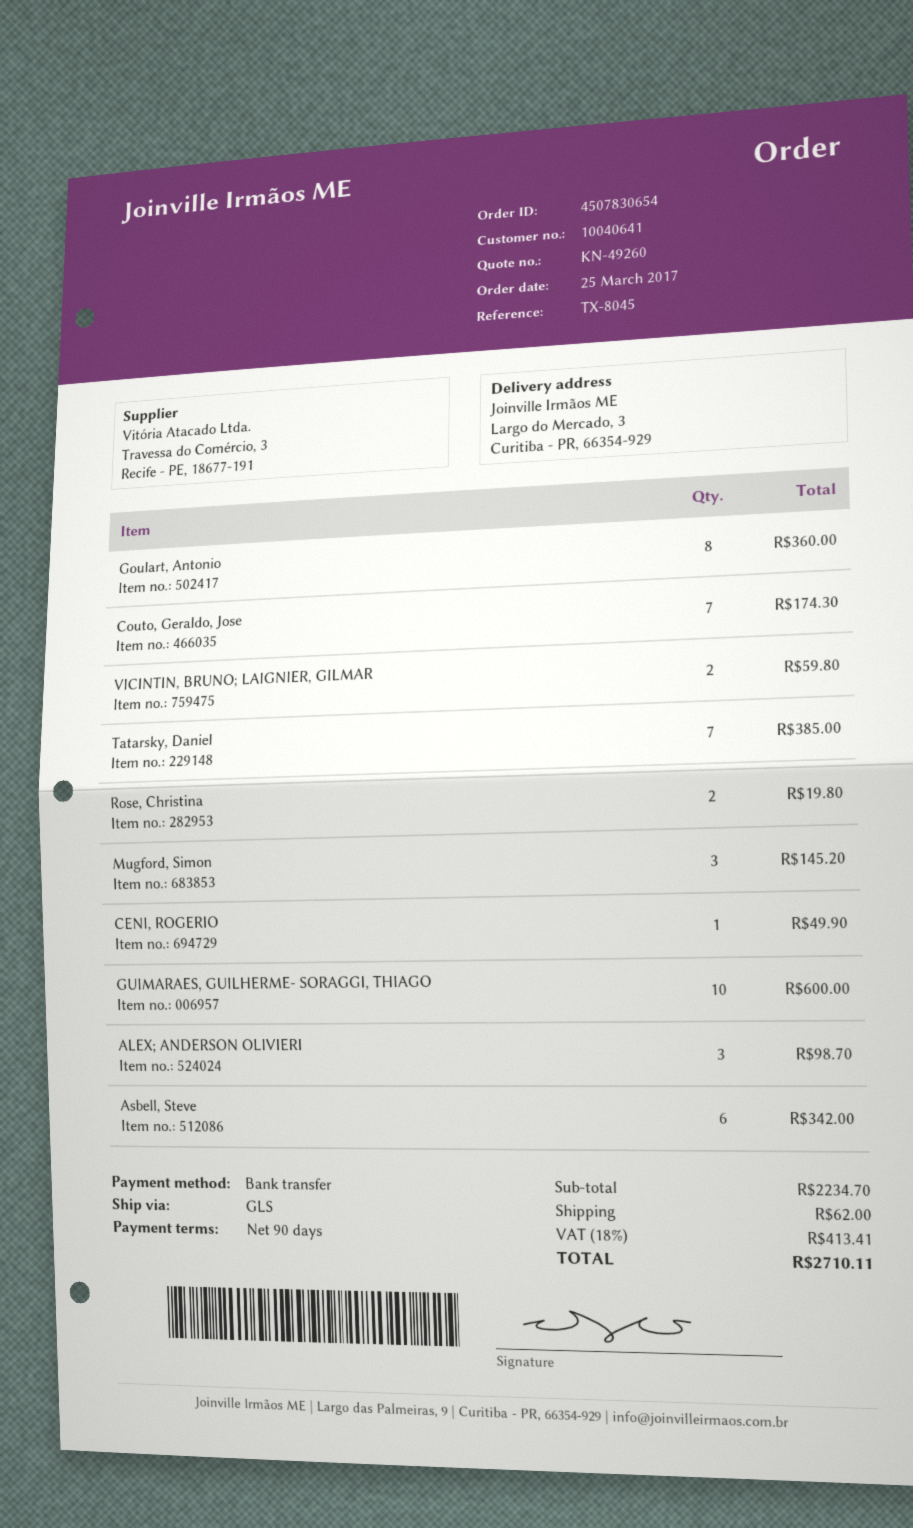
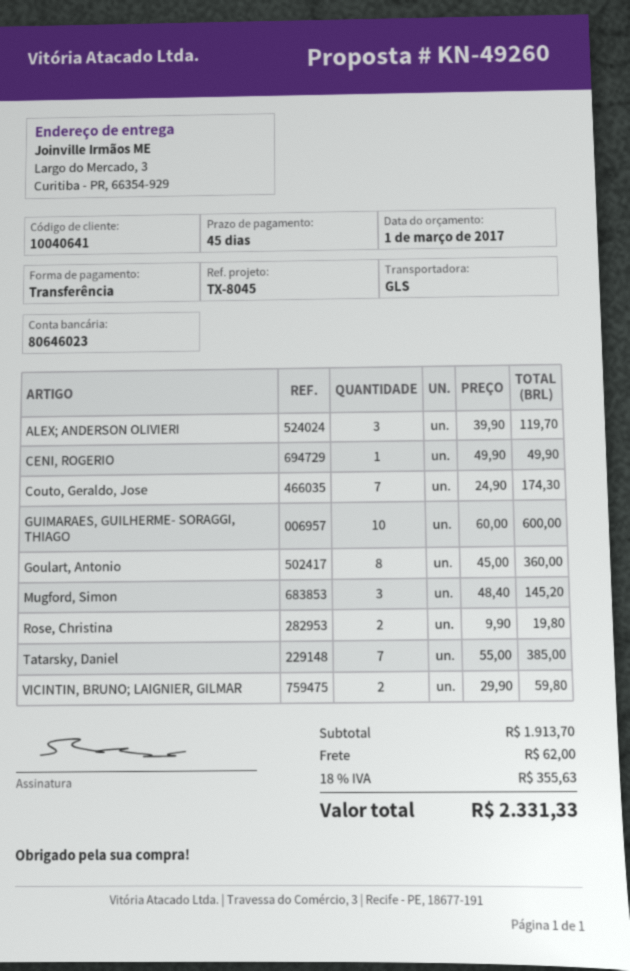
payment terms: 90 days -> 45 days
ALEX; ANDERSON OLIVIERI: 3 for 98.70 -> 3 for 119.70
Asbell, Steve: 6 for 342.00 -> none
subtotal: 2234.70 -> 1913.70
tax: 18% = 413.41 -> 18% = 355.63
total: 2710.11 -> 2331.33

